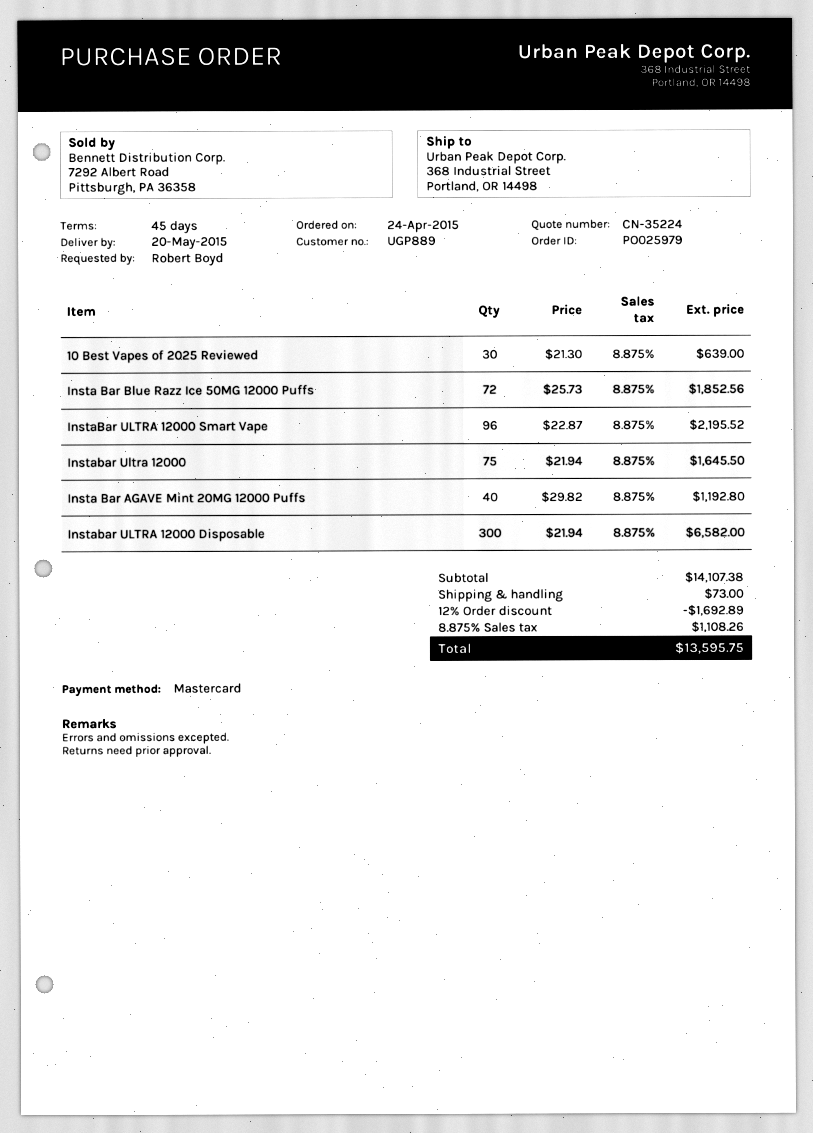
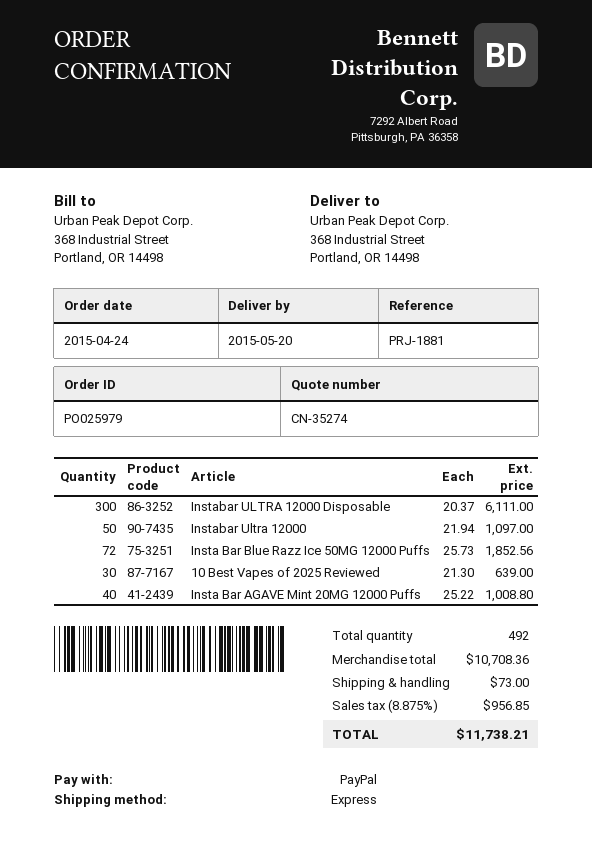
quote number: CN-35224 -> CN-35274
payment method: Mastercard -> PayPal
InstaBar ULTRA 12000 Smart Vape: 96 x 22.87 = 2195.52 -> none
Instabar Ultra 12000: 75 x 21.94 = 1645.50 -> 50 x 21.94 = 1097.00
Insta Bar AGAVE Mint 20MG 12000 Puffs: 40 x 29.82 = 1192.80 -> 40 x 25.22 = 1008.80
Instabar ULTRA 12000 Disposable: 300 x 21.94 = 6582.00 -> 300 x 20.37 = 6111.00
subtotal: 14107.38 -> 10708.36
discount: 12% = 1692.89 -> none
tax: 8.875% = 1108.26 -> 8.875% = 956.85
total: 13595.75 -> 11738.21

